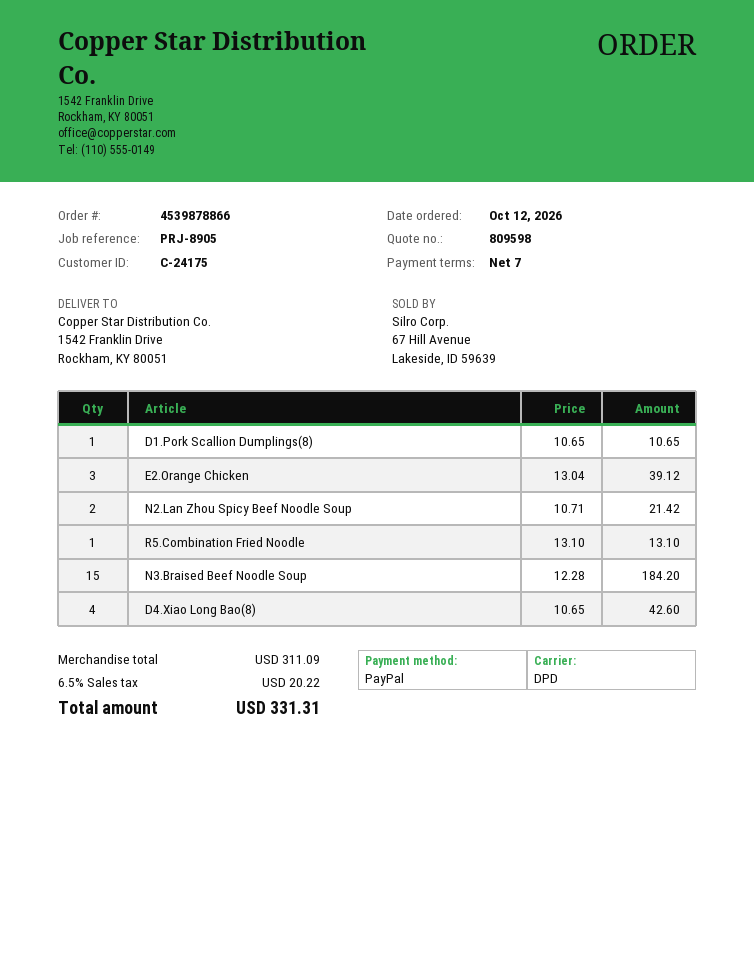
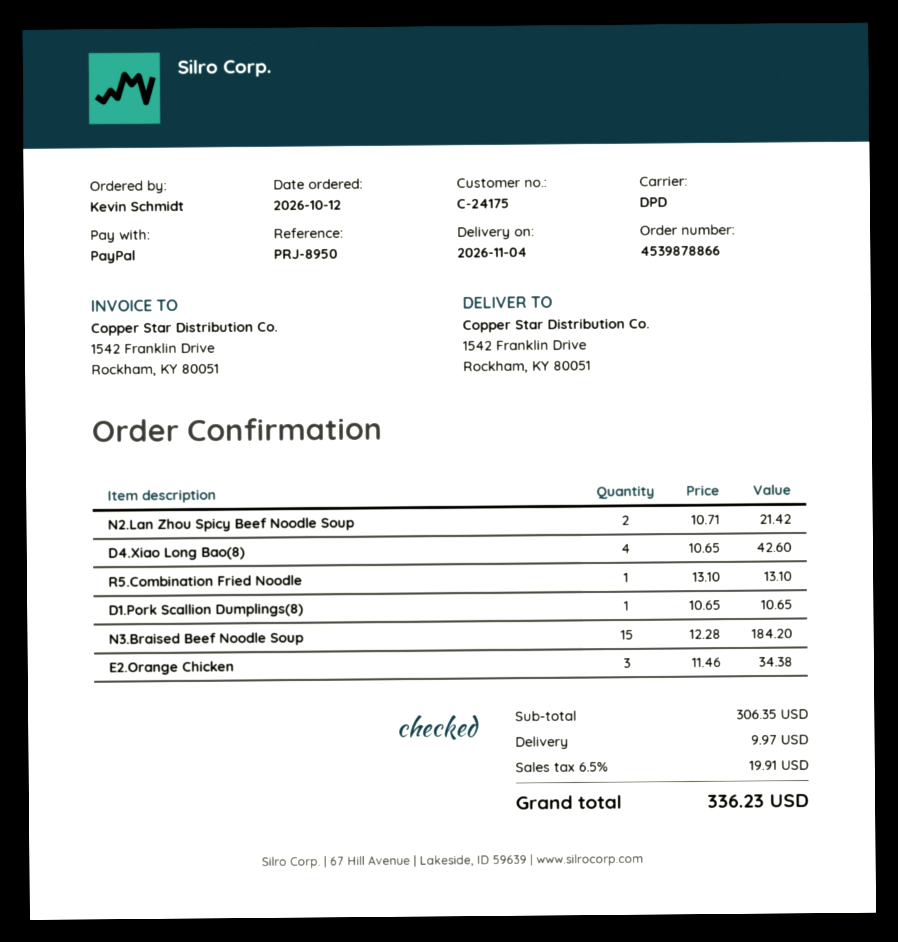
reference: PRJ-8905 -> PRJ-8950
E2.Orange Chicken: 3 x 13.04 = 39.12 -> 3 x 11.46 = 34.38
subtotal: 311.09 -> 306.35
shipping: none -> 9.97
tax: 6.5% = 20.22 -> 6.5% = 19.91
total: 331.31 -> 336.23

